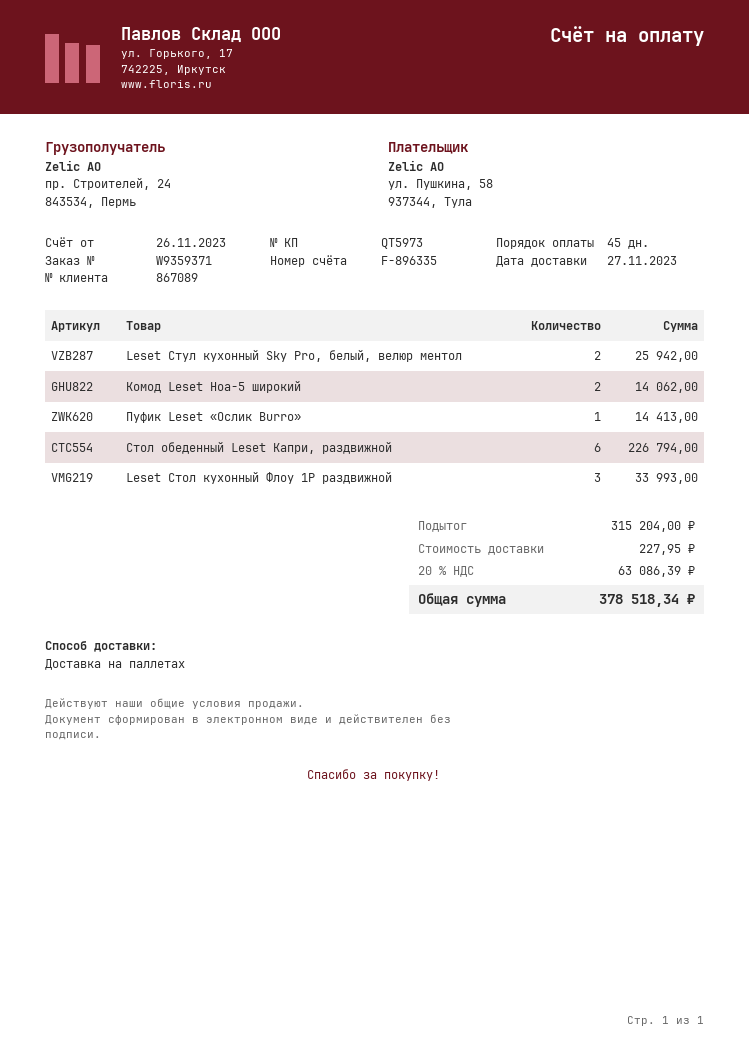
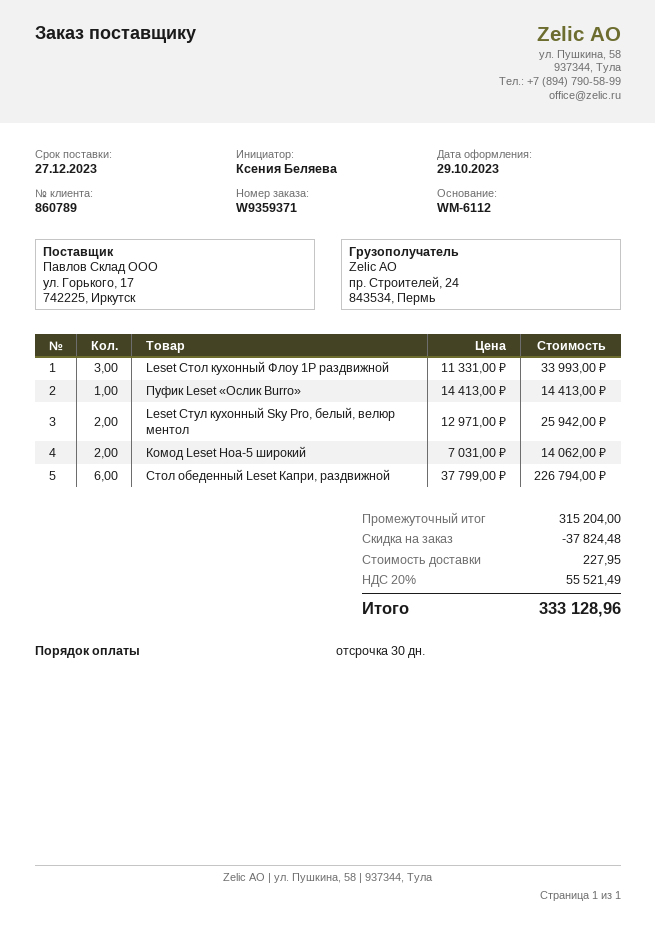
delivery date: 2023-11-27 -> 2023-12-27
payment terms: 45 days -> 30 days
customer number: 867089 -> 860789
discount: none -> 37824.48
tax: 20% = 63086.39 -> 20% = 55521.49
total: 378518.34 -> 333128.96

